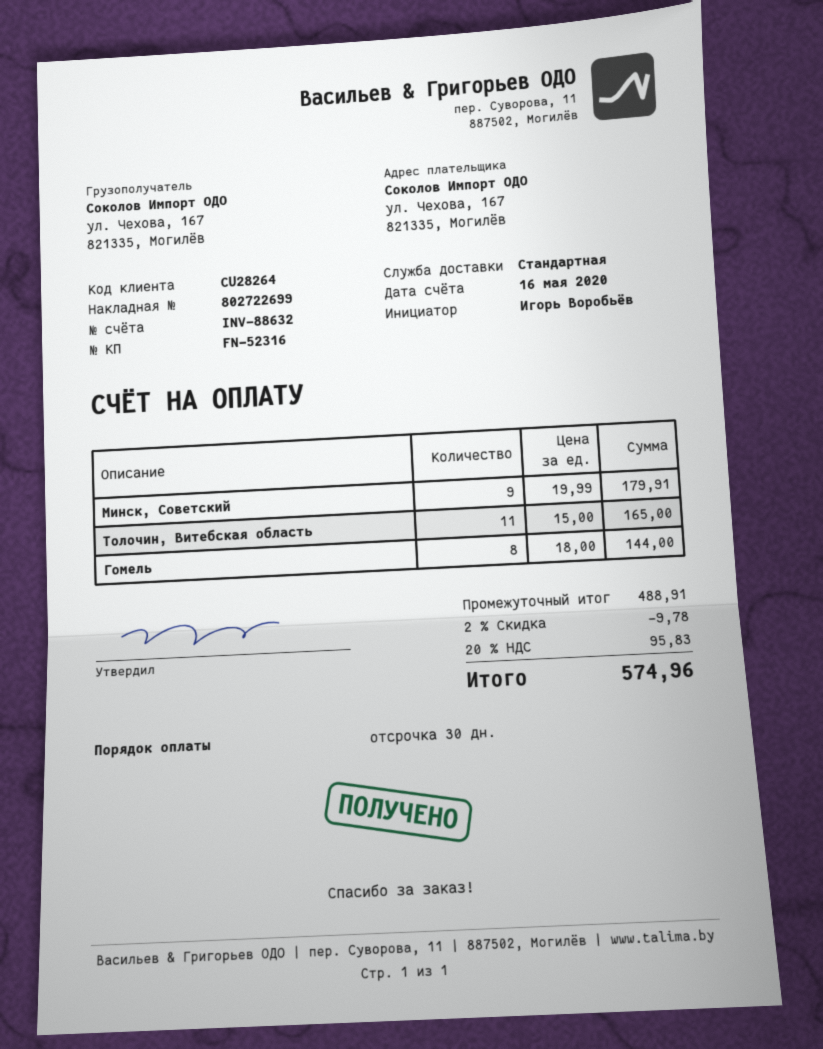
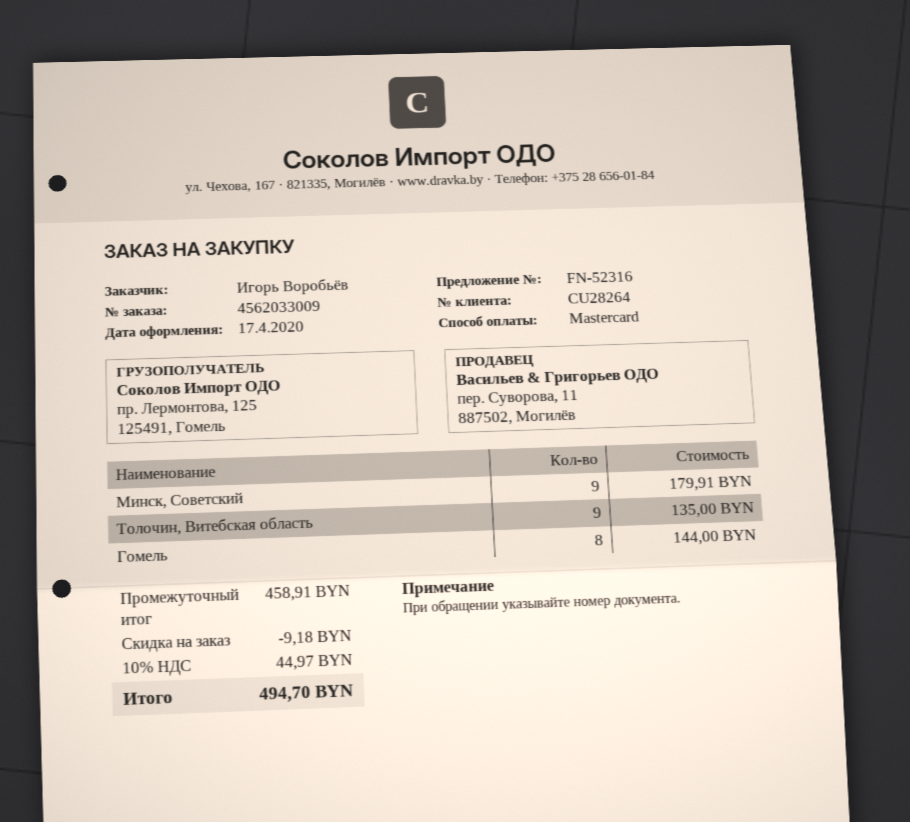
ship to: ул. Чехова, 167, 821335, Могилёв -> пр. Лермонтова, 125, 125491, Гомель
Толочин, Витебская область: 11 for 165.00 -> 9 for 135.00
subtotal: 488.91 -> 458.91
discount: 9.78 -> 9.18
tax: 20% = 95.83 -> 10% = 44.97
total: 574.96 -> 494.70

